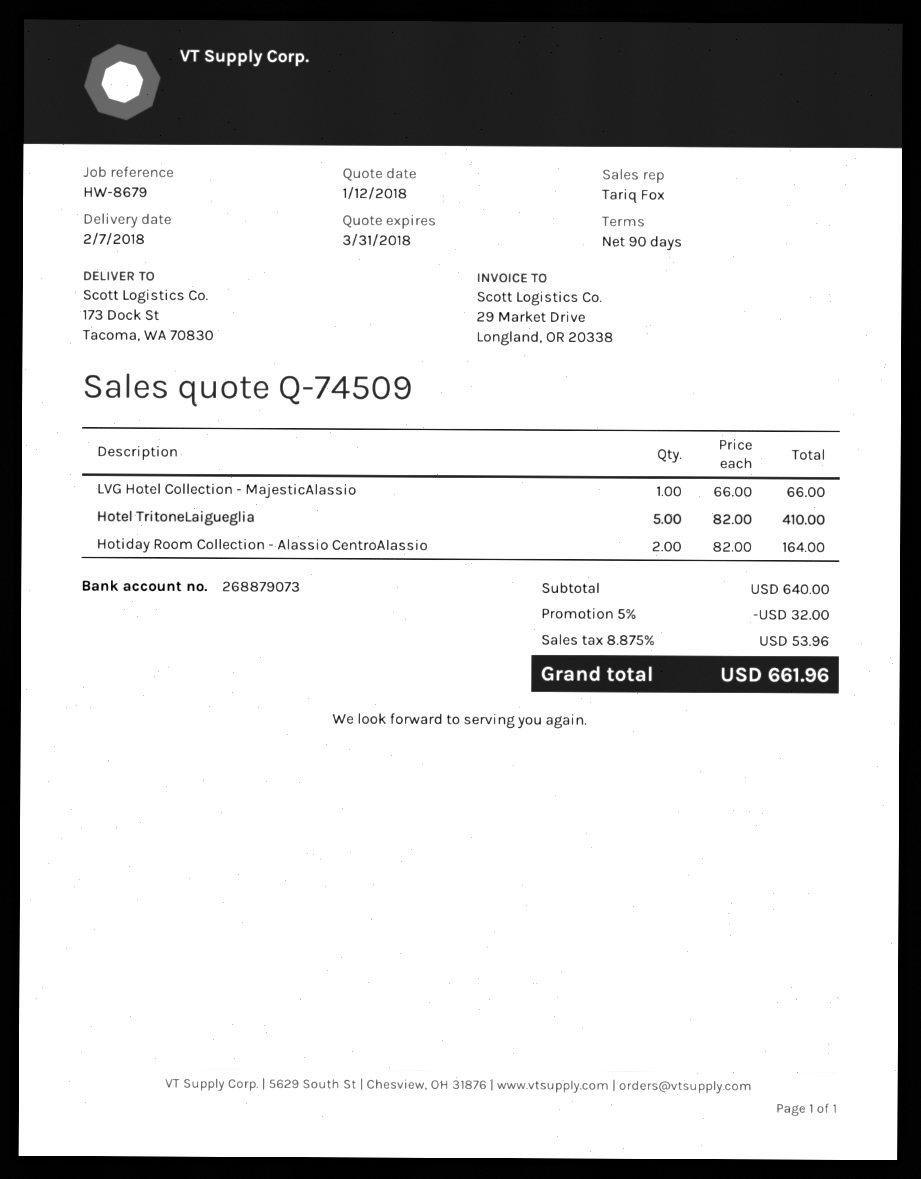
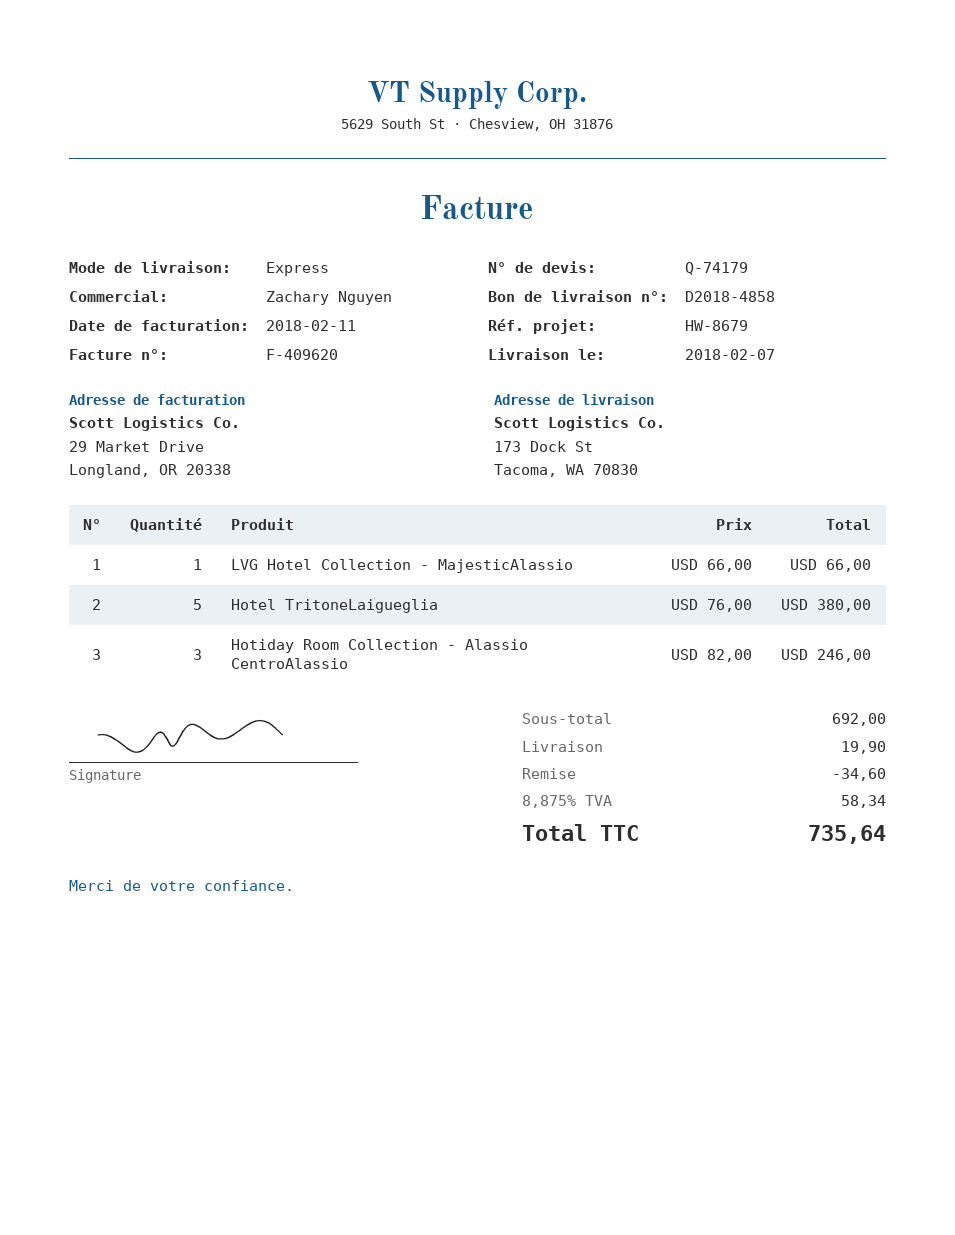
quote number: Q-74509 -> Q-74179
sales rep: Tariq Fox -> Zachary Nguyen
Hotel TritoneLaigueglia: 5 x 82.00 = 410.00 -> 5 x 76.00 = 380.00
Hotiday Room Collection - Alassio CentroAlassio: 2 x 82.00 = 164.00 -> 3 x 82.00 = 246.00
subtotal: 640.00 -> 692.00
discount: 32.00 -> 34.60
shipping: none -> 19.90
tax: 8.875% = 53.96 -> 8.875% = 58.34
total: 661.96 -> 735.64

